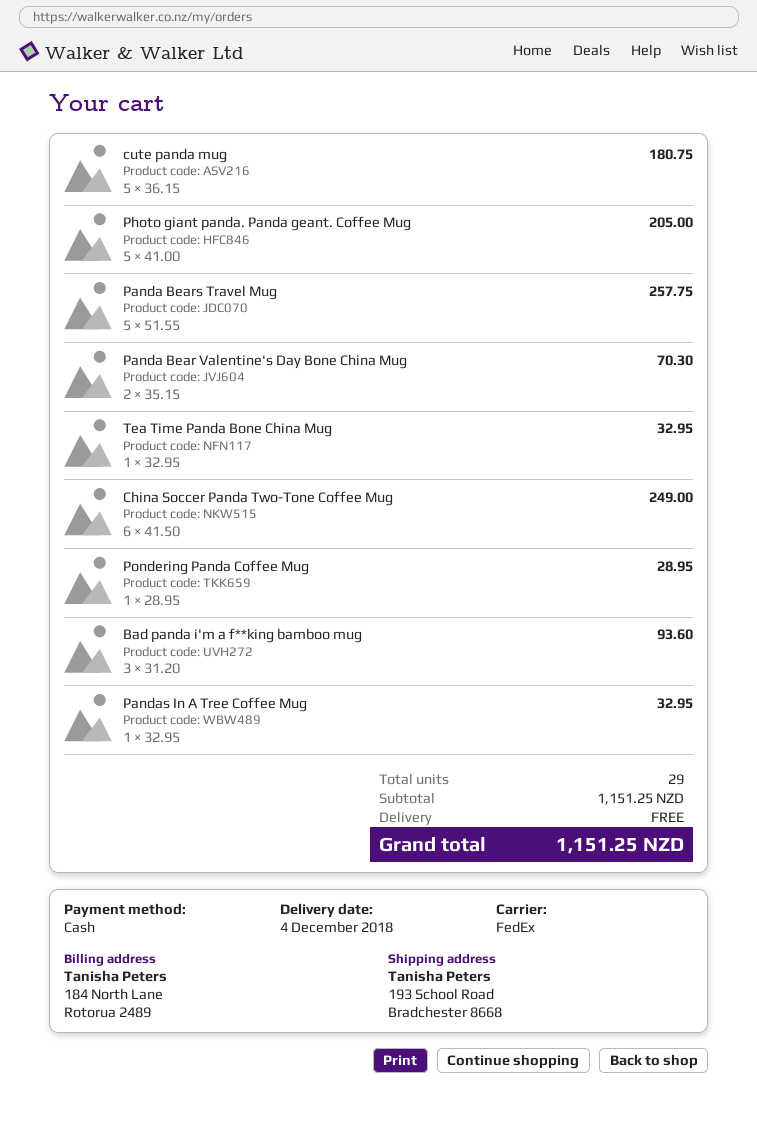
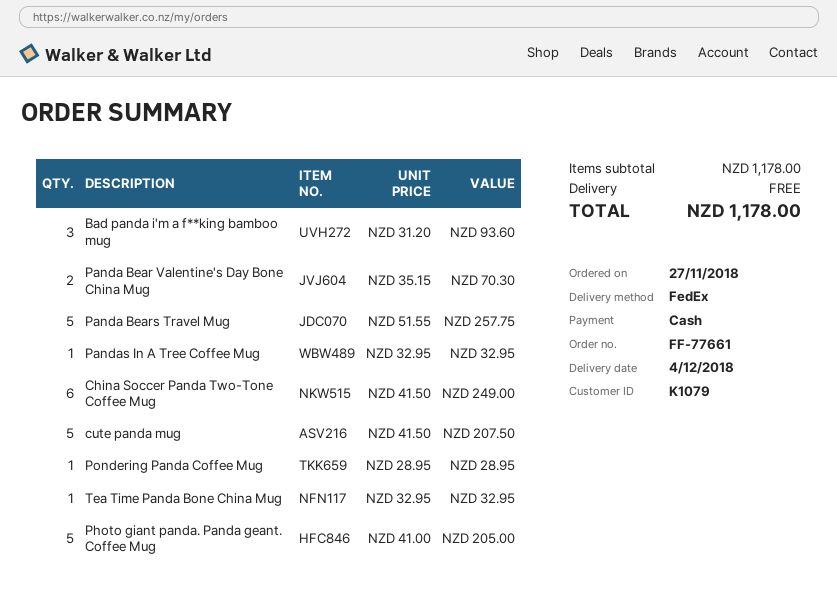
cute panda mug: 5 x 36.15 = 180.75 -> 5 x 41.50 = 207.50
subtotal: 1151.25 -> 1178.00
total: 1151.25 -> 1178.00

